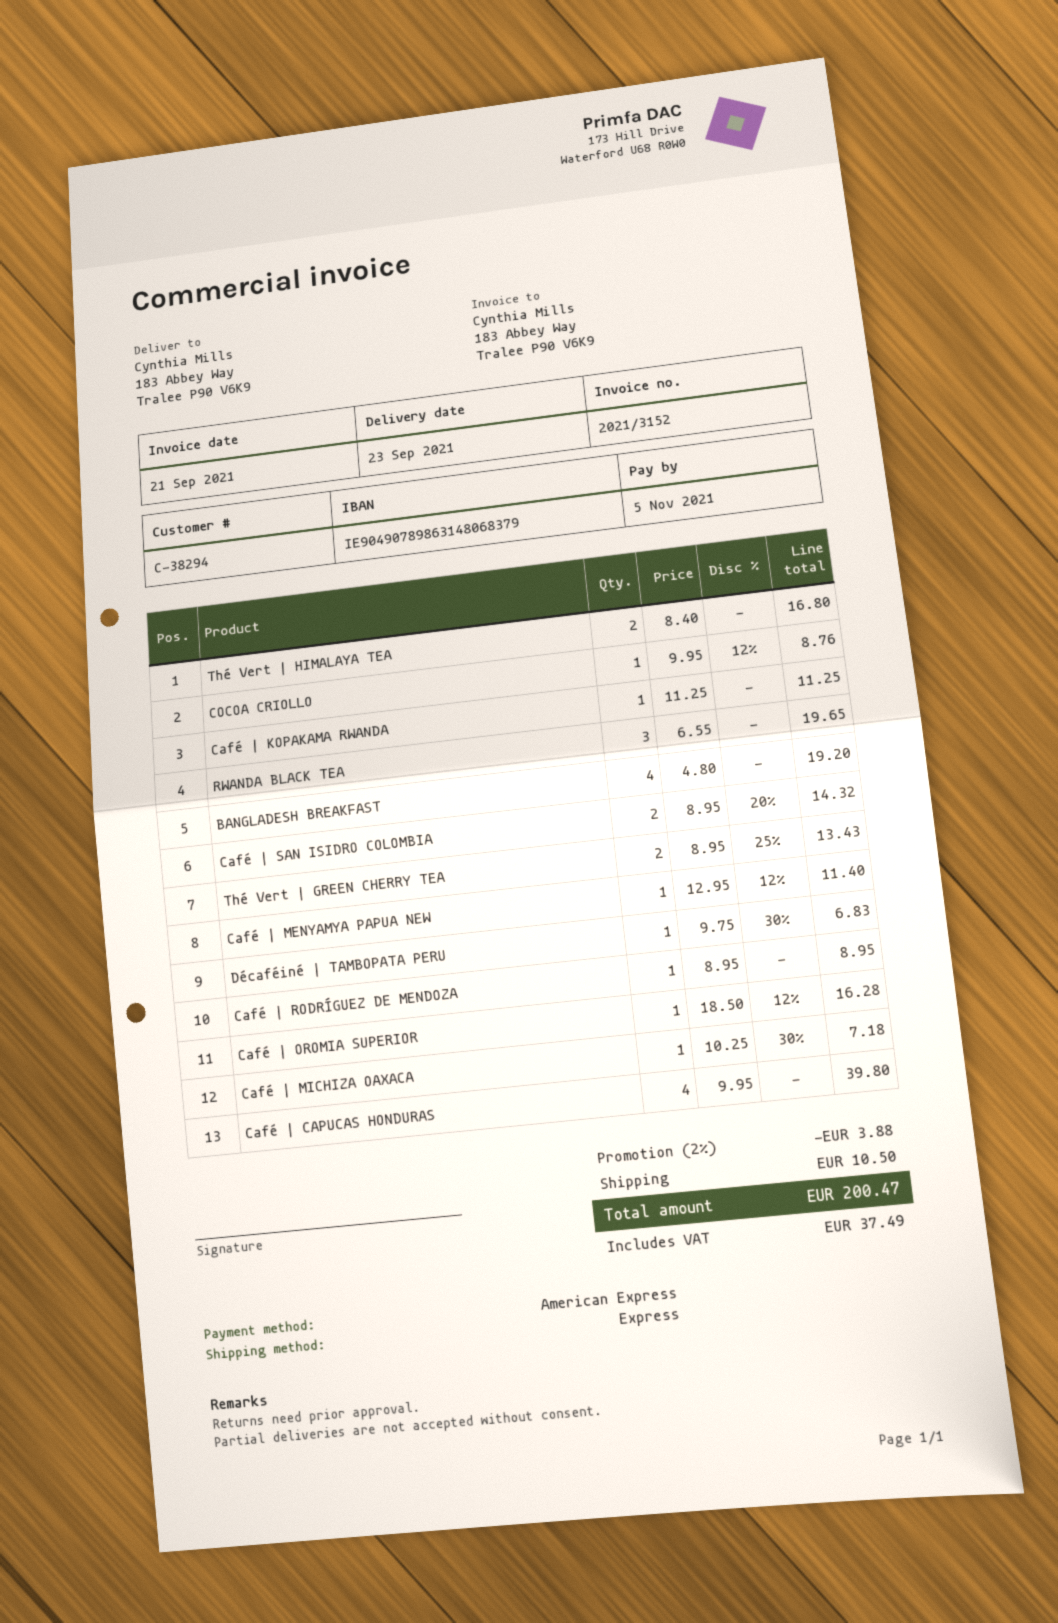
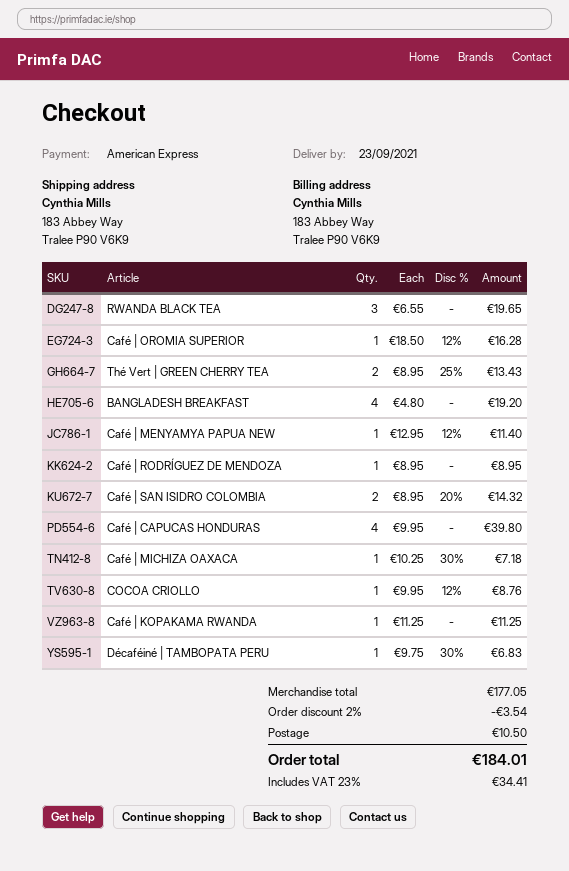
Thé Vert | HIMALAYA TEA: 2 x 8.40 = 16.80 -> none
discount: 2% = 3.88 -> 2% = 3.54
tax: 37.49 -> 34.41
total: 200.47 -> 184.01

